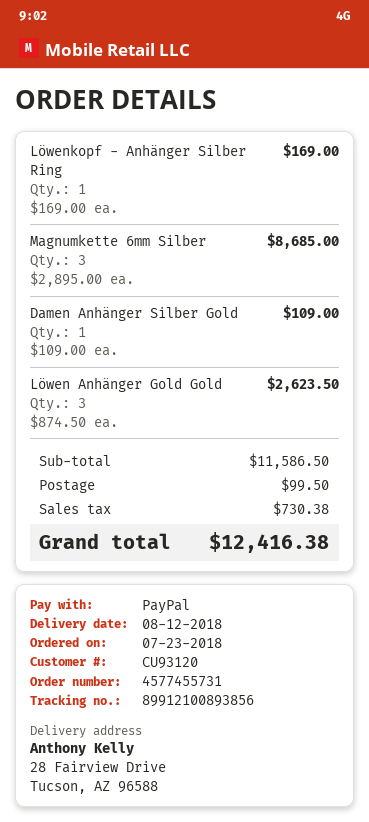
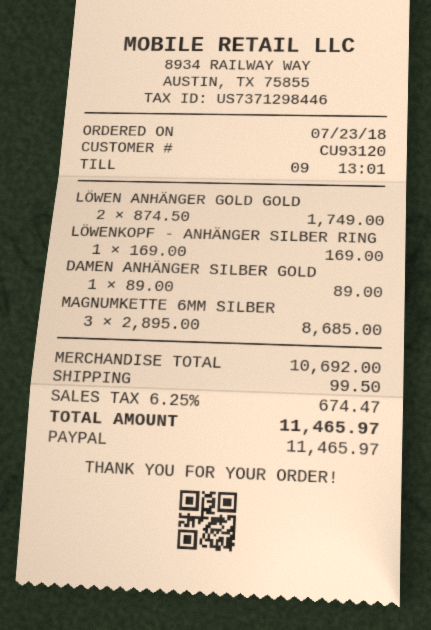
Damen Anhänger Silber Gold: 1 x 109.00 = 109.00 -> 1 x 89.00 = 89.00
Löwen Anhänger Gold Gold: 3 x 874.50 = 2623.50 -> 2 x 874.50 = 1749.00
subtotal: 11586.50 -> 10692.00
tax: 730.38 -> 674.47
total: 12416.38 -> 11465.97

